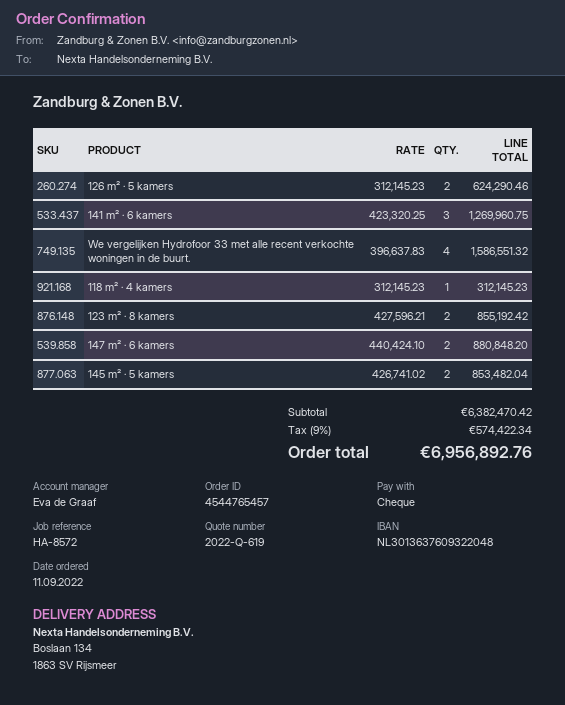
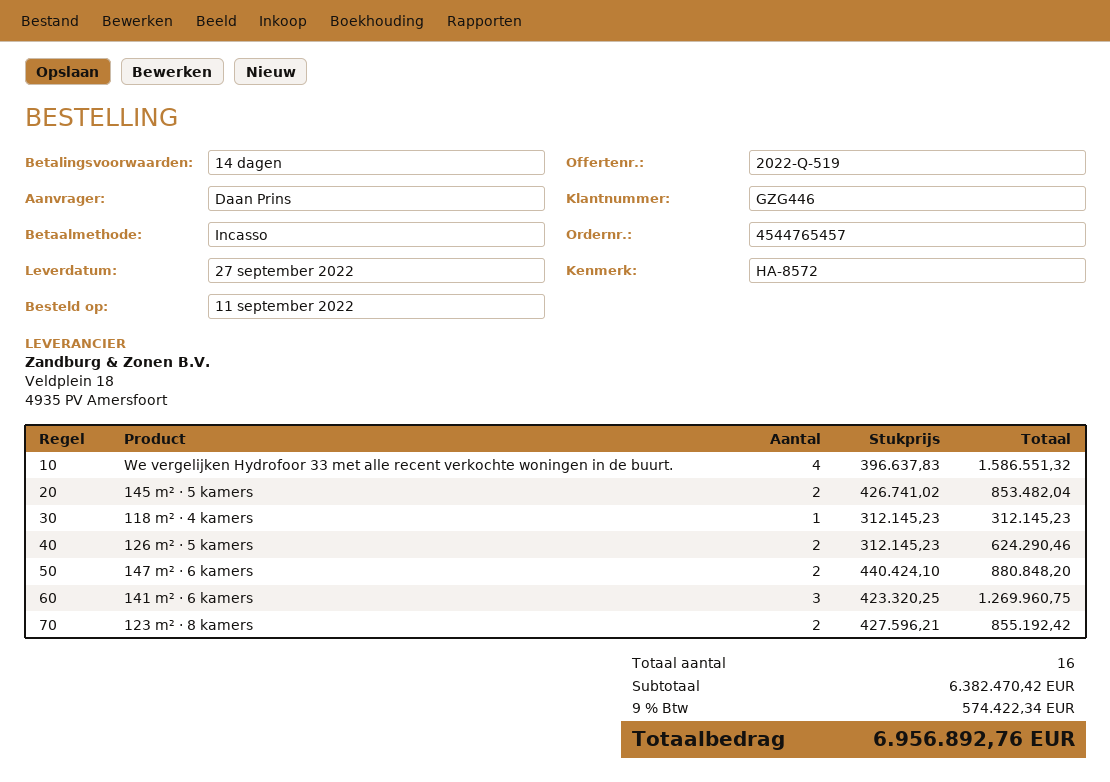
quote number: 2022-Q-619 -> 2022-Q-519
payment method: cheque -> direct debit

